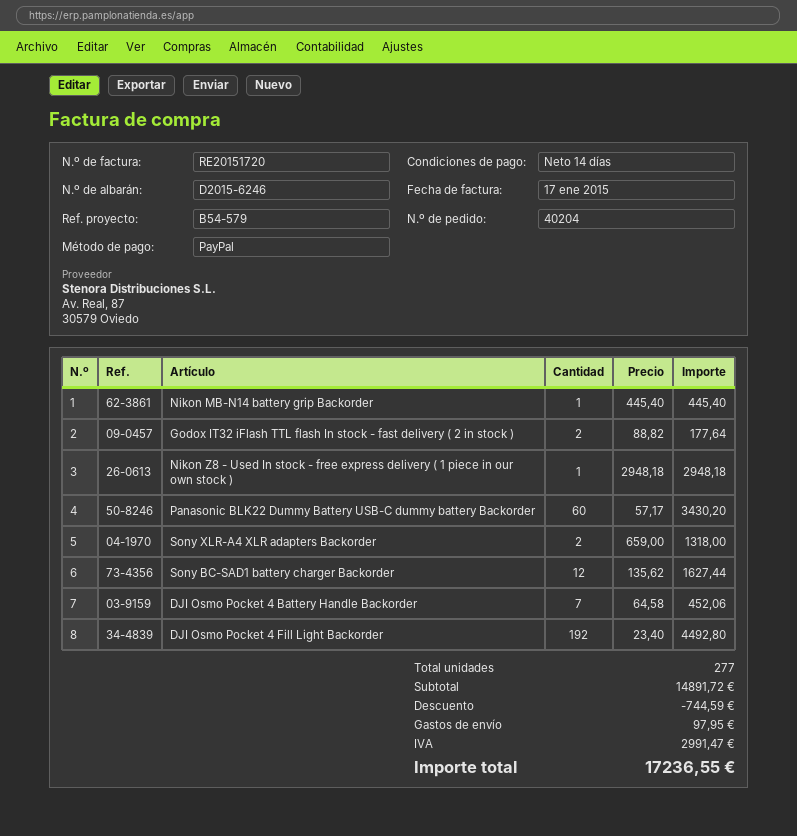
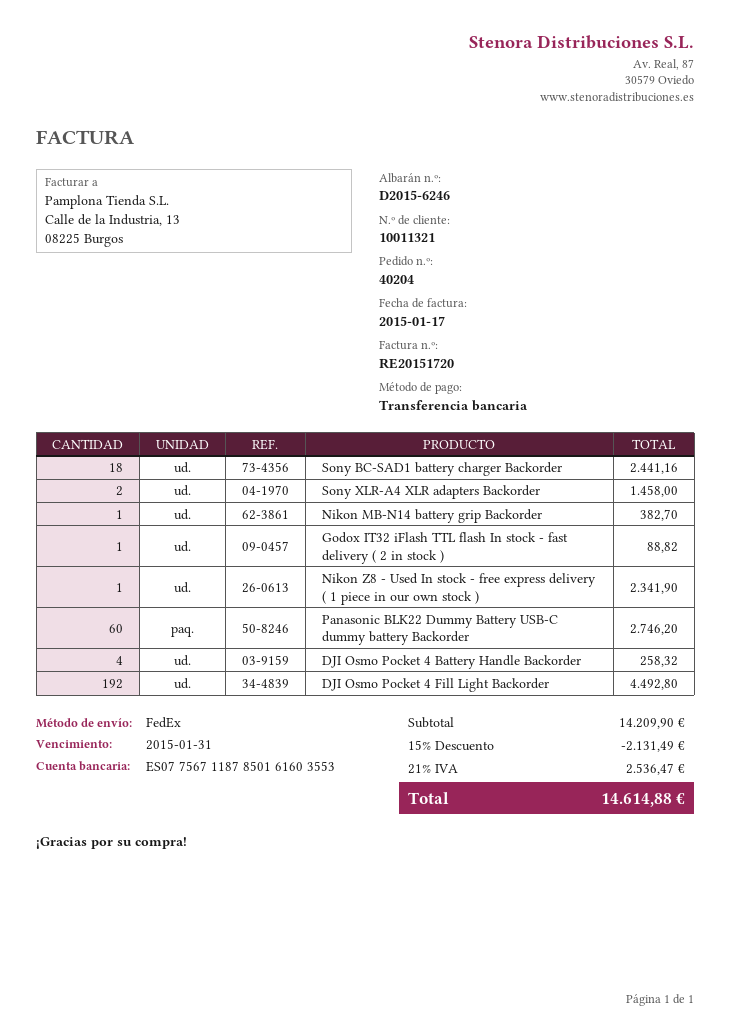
payment method: PayPal -> bank transfer
Nikon MB-N14 battery grip Backorder: 1 for 445.40 -> 1 for 382.70
Godox IT32 iFlash TTL flash In stock - fast delivery ( 2 in stock ): 2 for 177.64 -> 1 for 88.82
Nikon Z8 - Used In stock - free express delivery ( 1 piece in our own stock ): 1 for 2948.18 -> 1 for 2341.90
Panasonic BLK22 Dummy Battery USB-C dummy battery Backorder: 60 for 3430.20 -> 60 for 2746.20
Sony XLR-A4 XLR adapters Backorder: 2 for 1318.00 -> 2 for 1458.00
Sony BC-SAD1 battery charger Backorder: 12 for 1627.44 -> 18 for 2441.16
DJI Osmo Pocket 4 Battery Handle Backorder: 7 for 452.06 -> 4 for 258.32
subtotal: 14891.72 -> 14209.90
discount: 744.59 -> 2131.49
shipping: 97.95 -> none
tax: 2991.47 -> 2536.47
total: 17236.55 -> 14614.88

